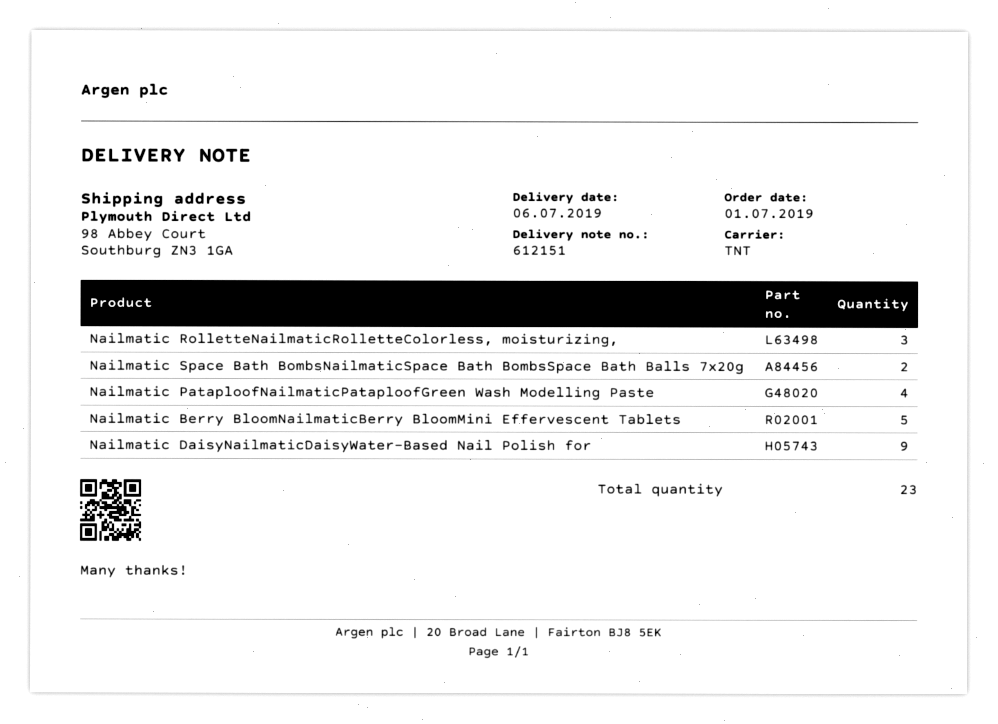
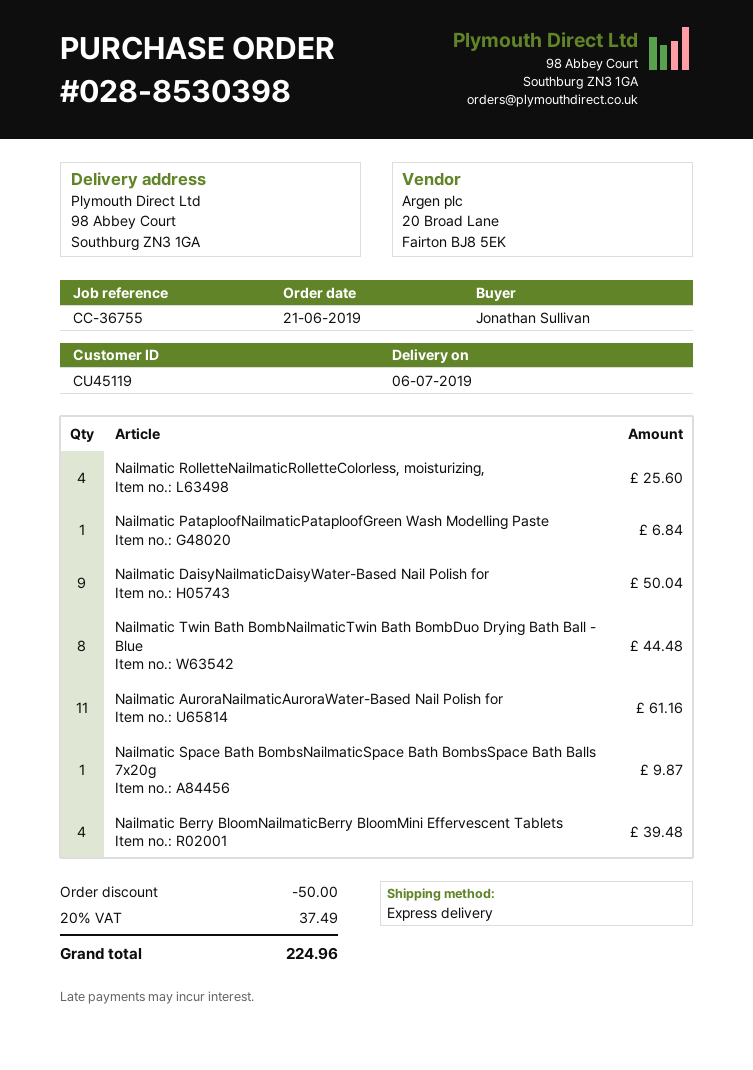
order date: 2019-07-01 -> 2019-06-21
shipping method: TNT -> express
Nailmatic RolletteNailmaticRolletteColorless, moisturizing,: 3 -> 4
Nailmatic Space Bath BombsNailmaticSpace Bath BombsSpace Bath Balls 7x20g: 2 -> 1
Nailmatic PataploofNailmaticPataploofGreen Wash Modelling Paste: 4 -> 1
Nailmatic Berry BloomNailmaticBerry BloomMini Effervescent Tablets: 5 -> 4
Nailmatic Twin Bath BombNailmaticTwin Bath BombDuo Drying Bath Ball - Blue: none -> 8
Nailmatic AuroraNailmaticAuroraWater-Based Nail Polish for: none -> 11

